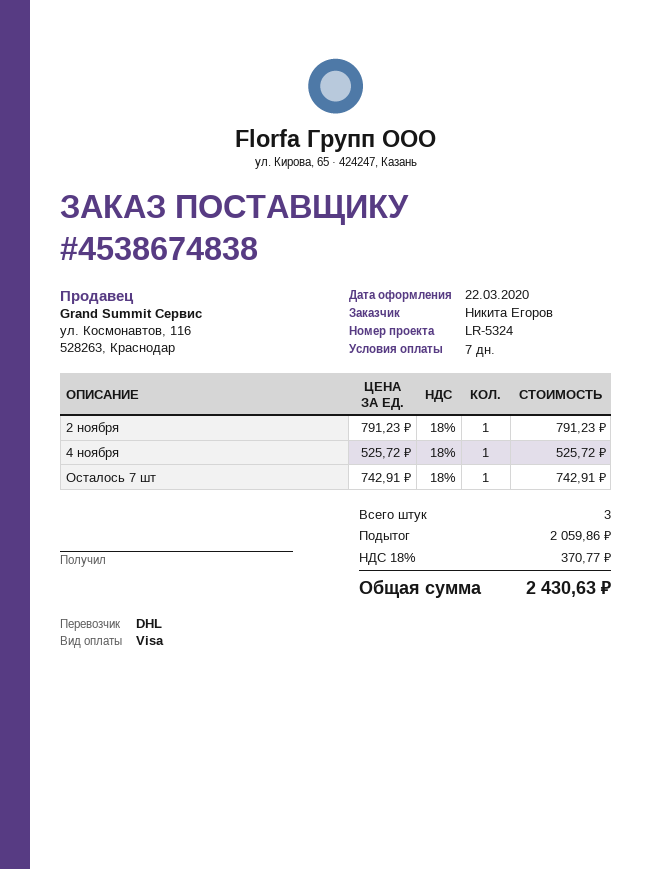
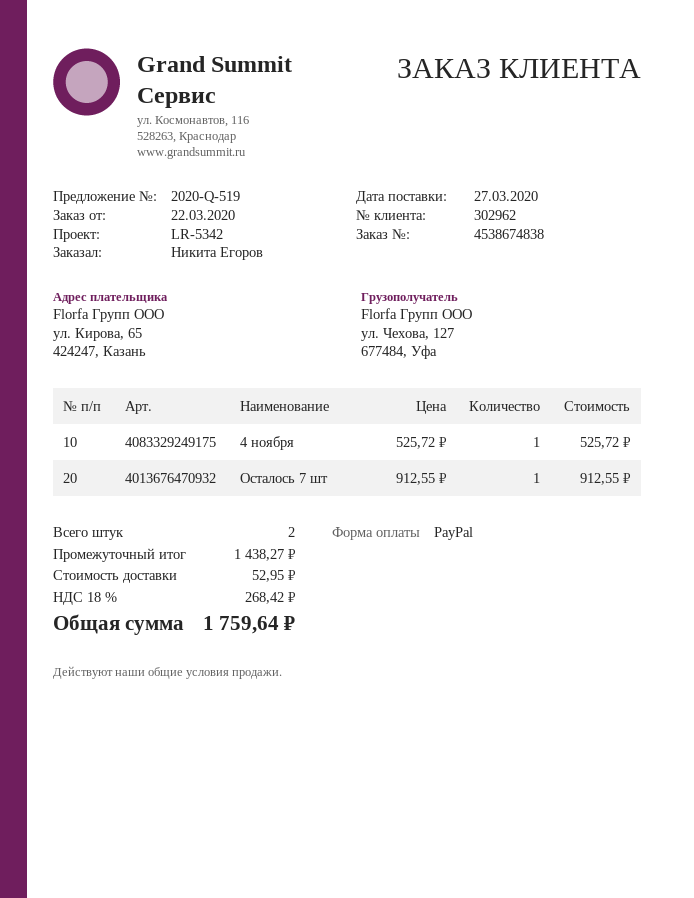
reference: LR-5324 -> LR-5342
payment method: Visa -> PayPal
2 ноября: 1 x 791.23 = 791.23 -> none
Осталось 7 шт: 1 x 742.91 = 742.91 -> 1 x 912.55 = 912.55
total quantity: 3 -> 2
subtotal: 2059.86 -> 1438.27
shipping: none -> 52.95
tax: 18% = 370.77 -> 18% = 268.42
total: 2430.63 -> 1759.64

